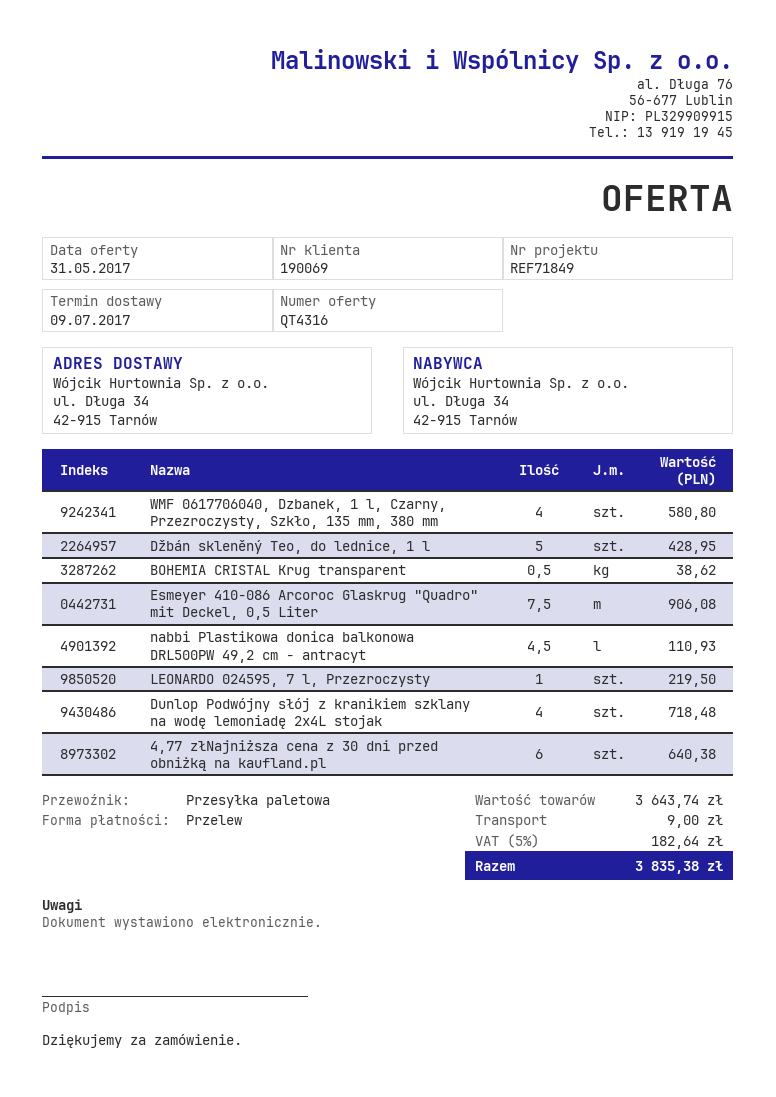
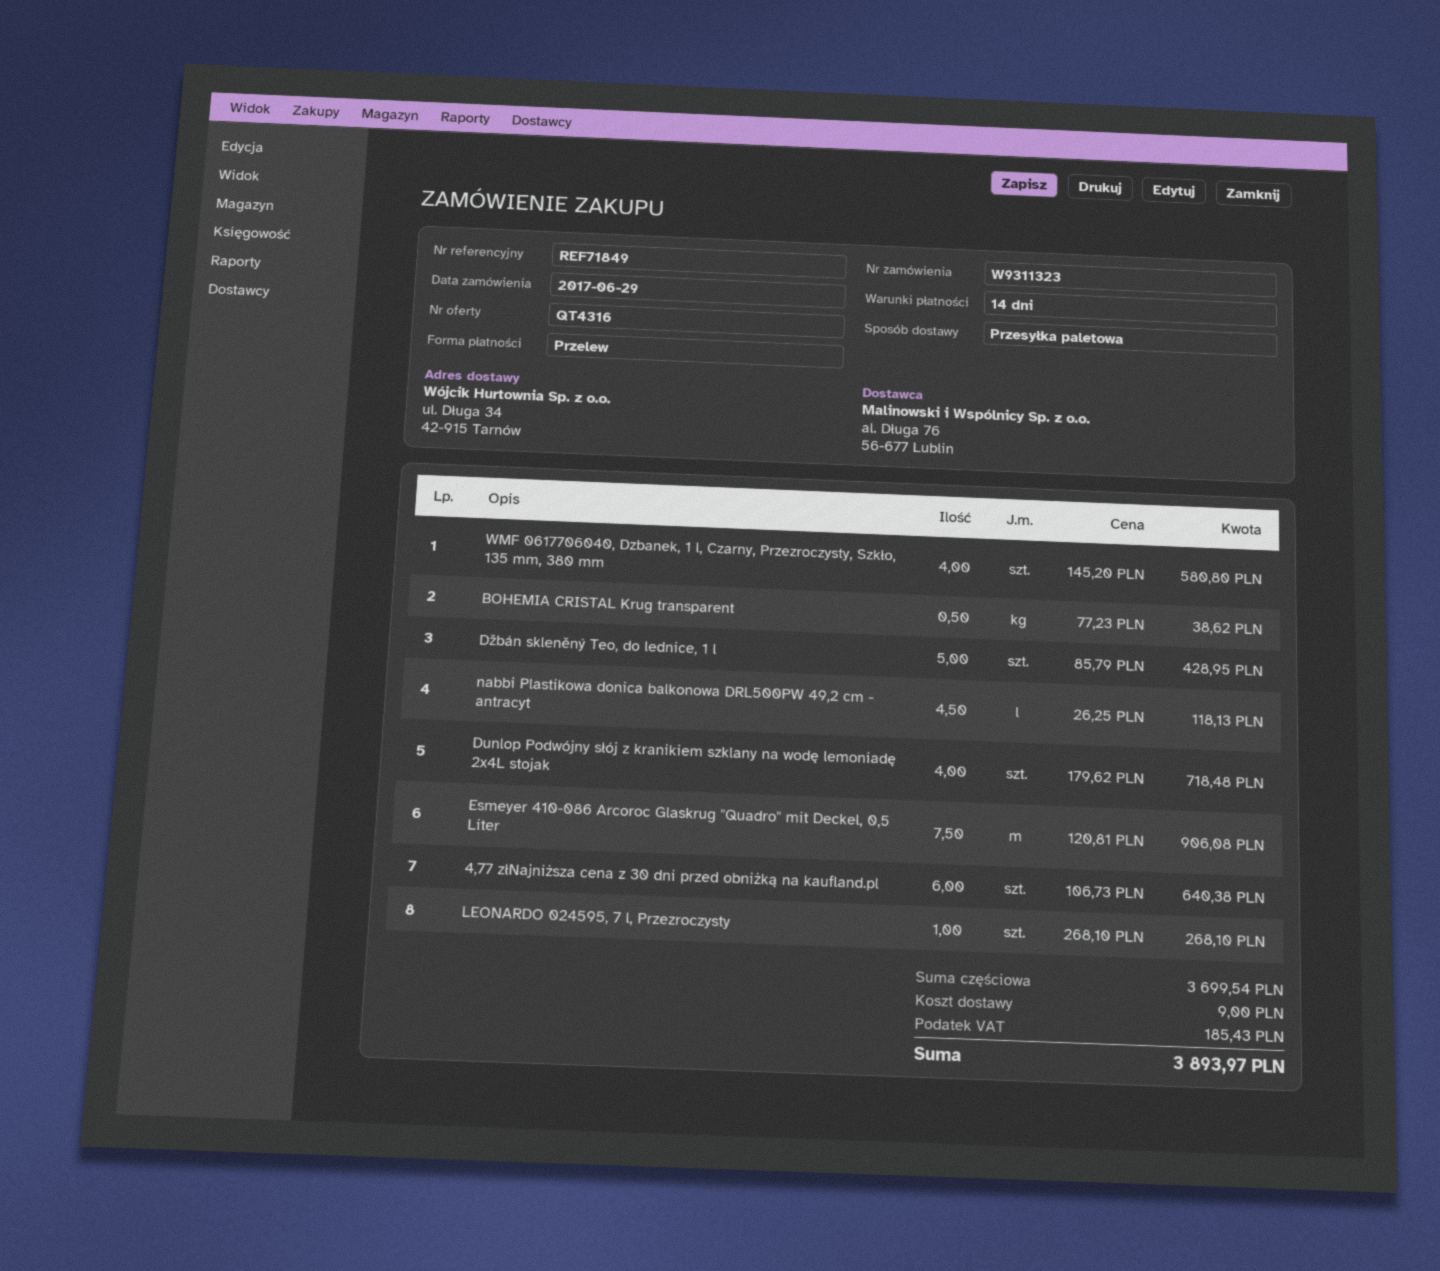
nabbi Plastikowa donica balkonowa DRL500PW 49,2 cm - antracyt: 4.5 for 110.93 -> 4.5 for 118.13
LEONARDO 024595, 7 l, Przezroczysty: 1 for 219.50 -> 1 for 268.10
subtotal: 3643.74 -> 3699.54
tax: 182.64 -> 185.43
total: 3835.38 -> 3893.97

